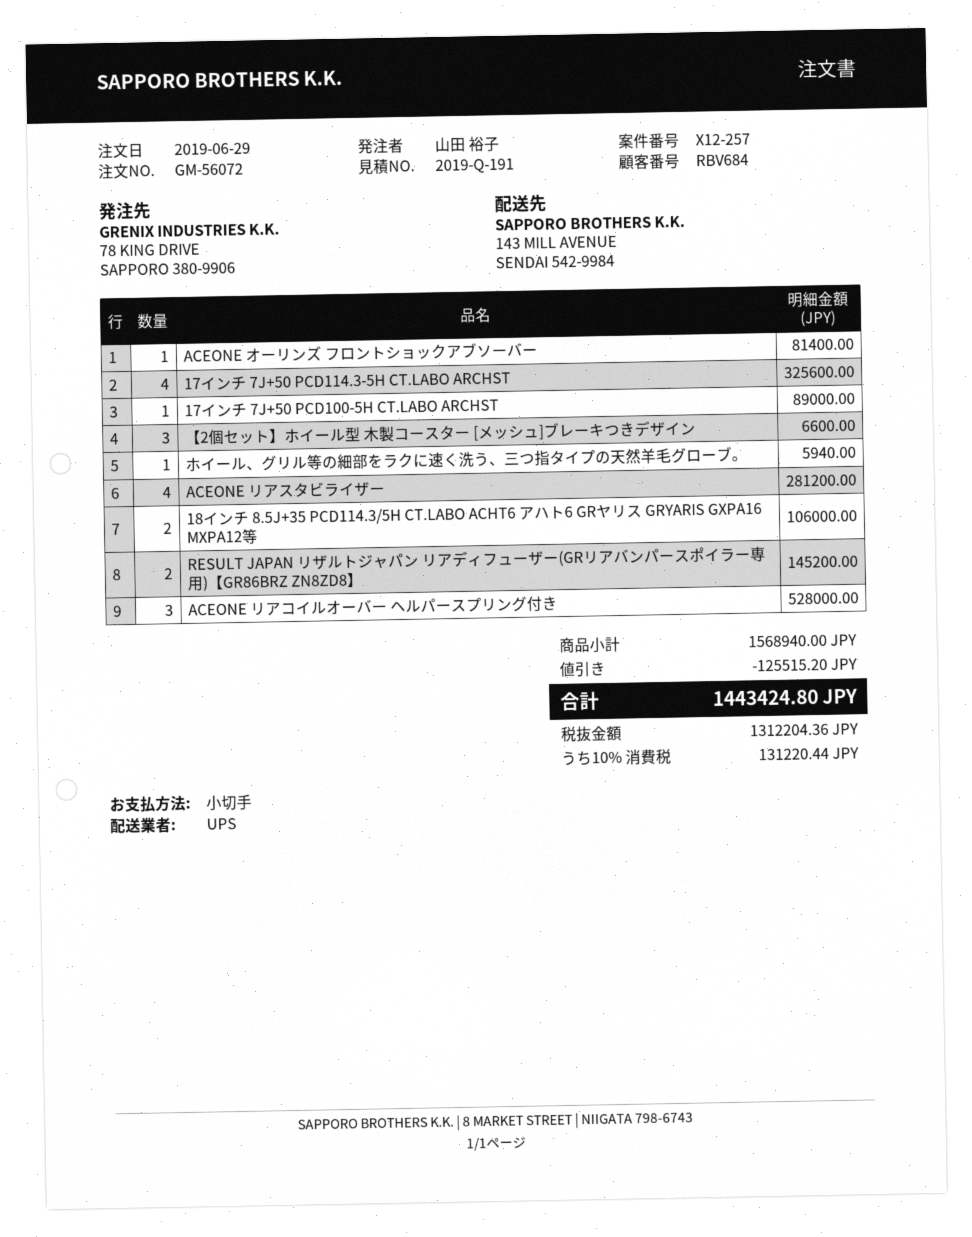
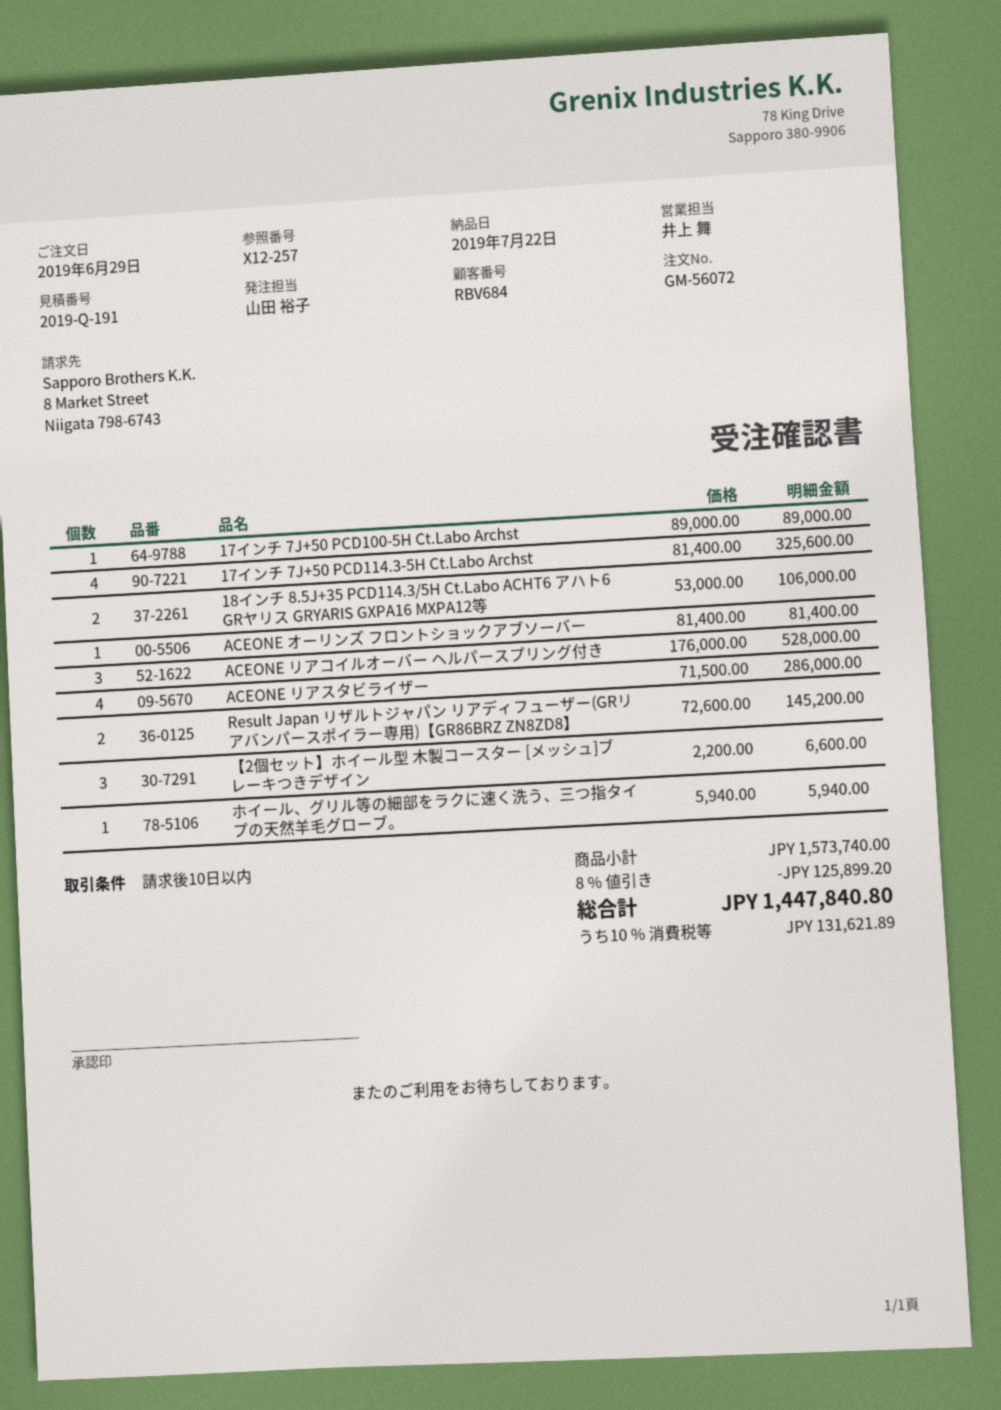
ACEONE リアスタビライザー: 4 for 281200.00 -> 4 for 286000.00
subtotal: 1568940.00 -> 1573740.00
discount: 125515.20 -> 125899.20
tax: 10% = 131220.44 -> 10% = 131621.89
total: 1443424.80 -> 1447840.80

